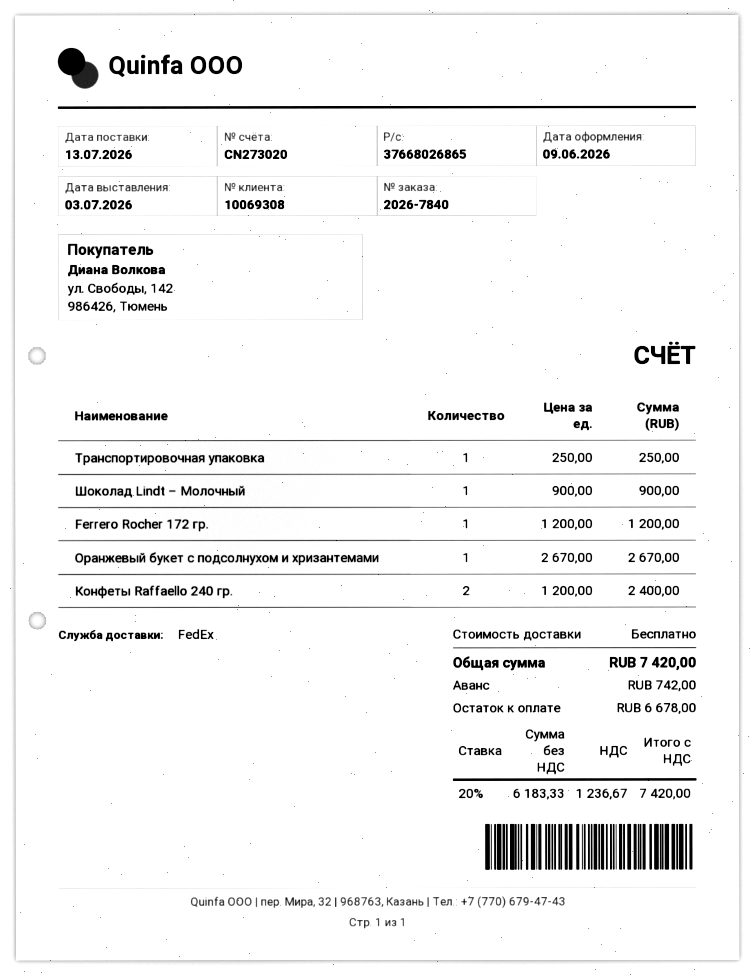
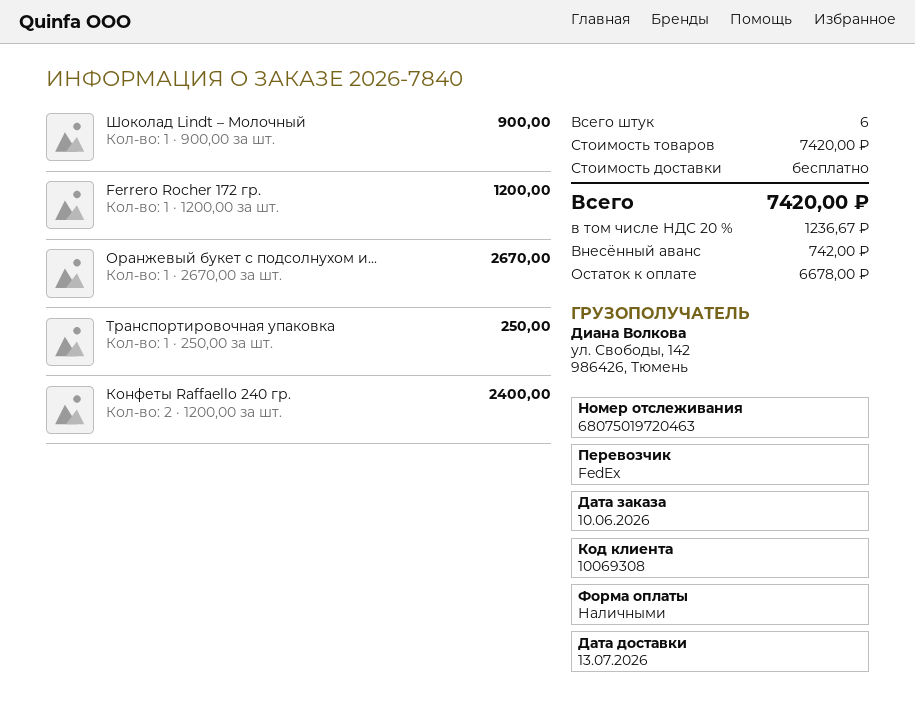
order date: 2026-06-09 -> 2026-06-10

